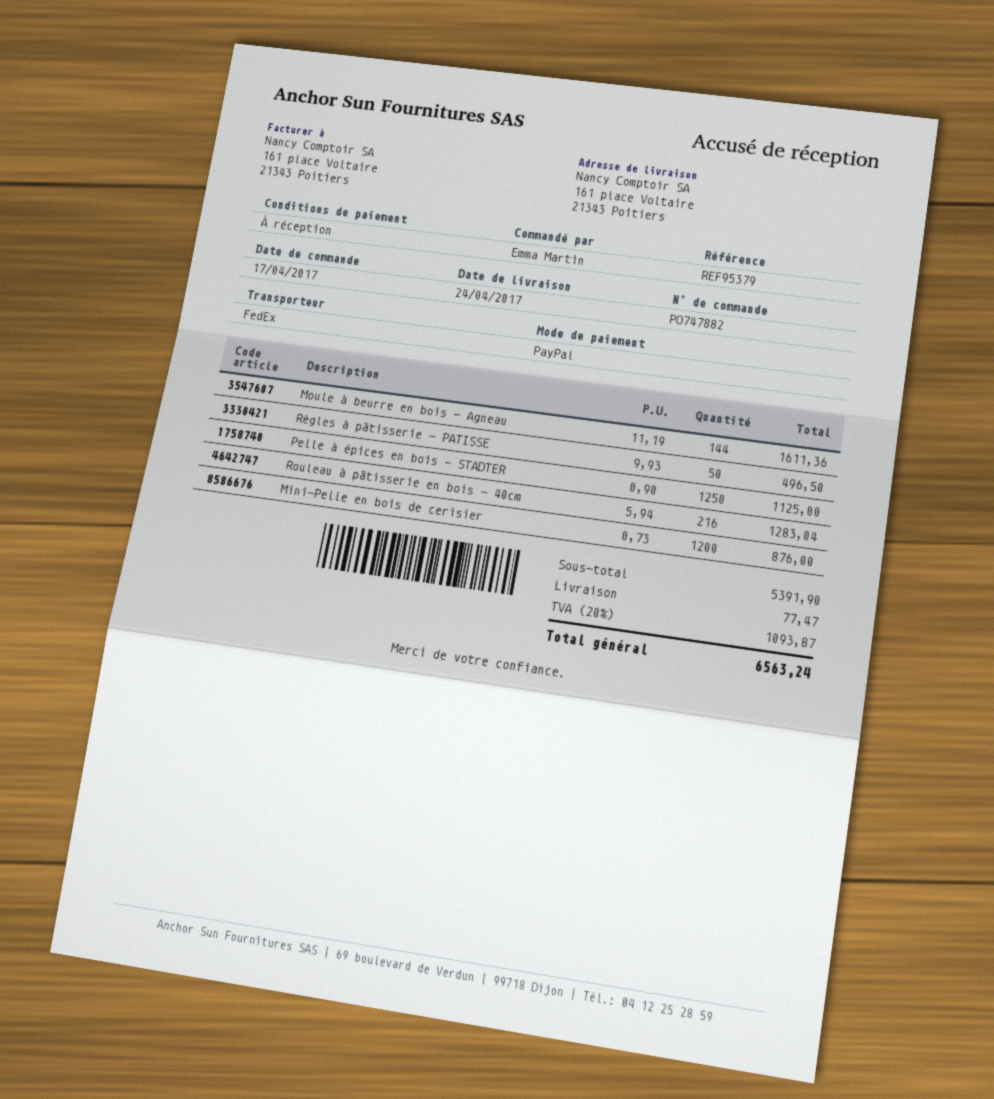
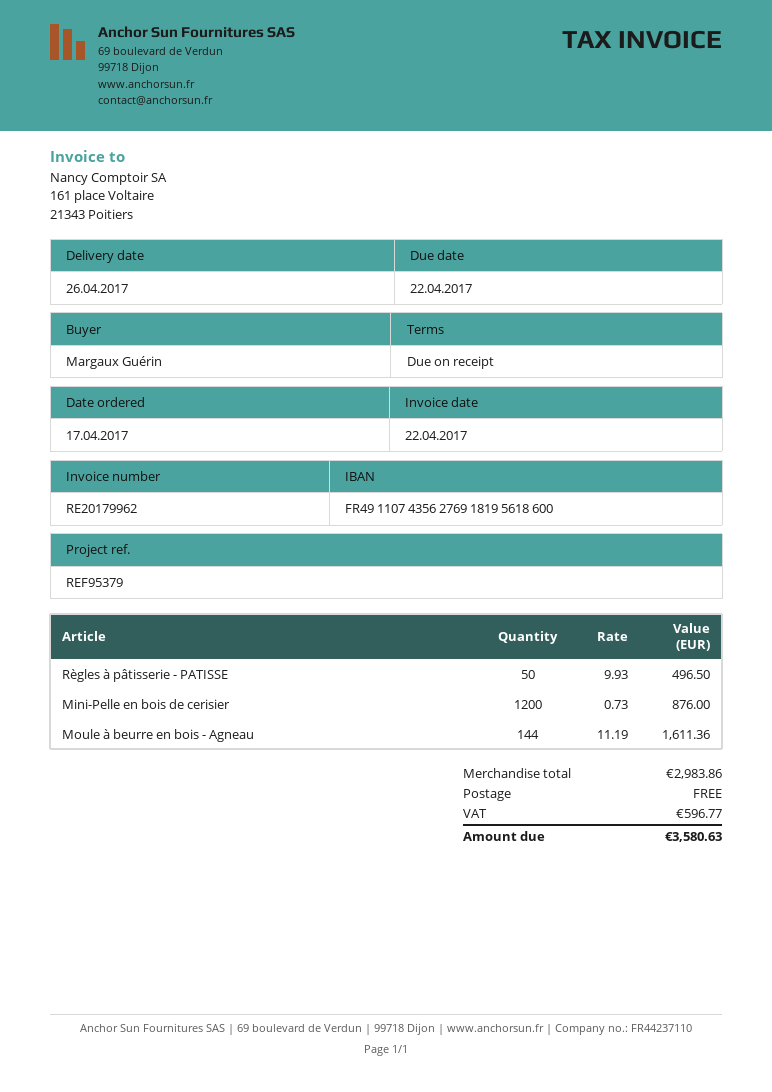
delivery date: 2017-04-24 -> 2017-04-26
ordered by: Emma Martin -> Margaux Guérin
Pelle à épices en bois - STADTER: 1250 x 0.90 = 1125.00 -> none
Rouleau à pâtisserie en bois - 40cm: 216 x 5.94 = 1283.04 -> none
subtotal: 5391.90 -> 2983.86
shipping: 77.47 -> 0.00
tax: 1093.87 -> 596.77
total: 6563.24 -> 3580.63

